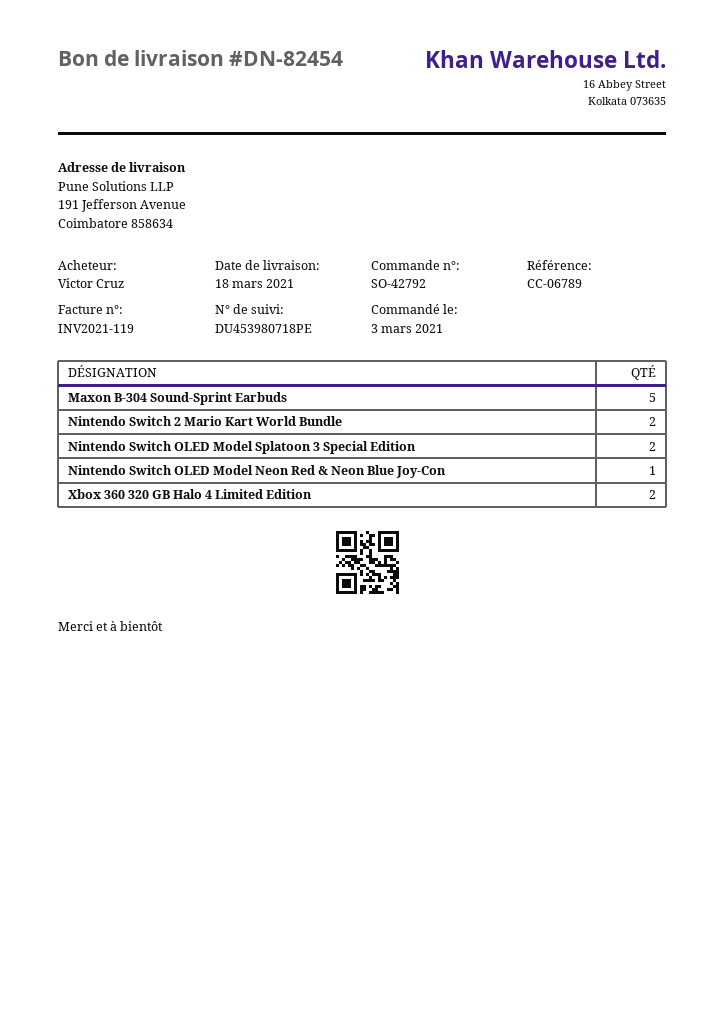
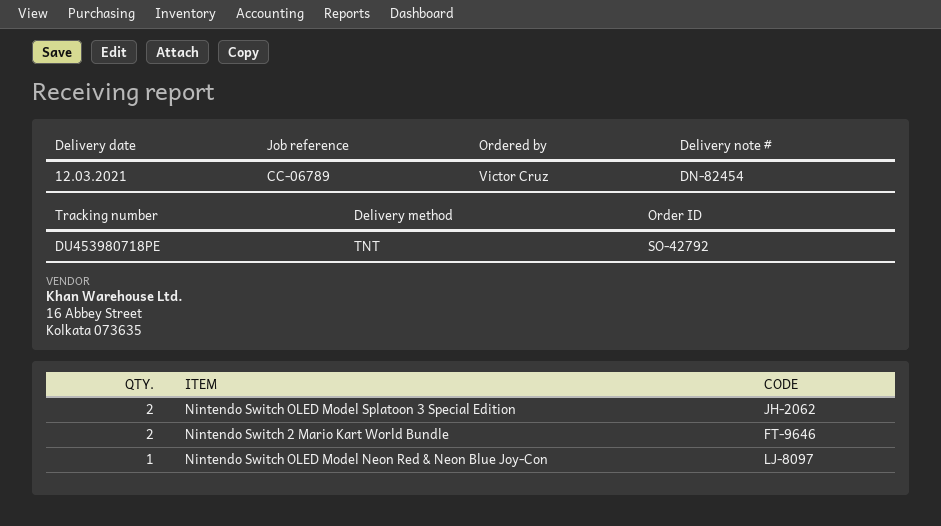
delivery date: 2021-03-18 -> 2021-03-12
Maxon B-304 Sound-Sprint Earbuds: 5 -> none
Xbox 360 320 GB Halo 4 Limited Edition: 2 -> none

